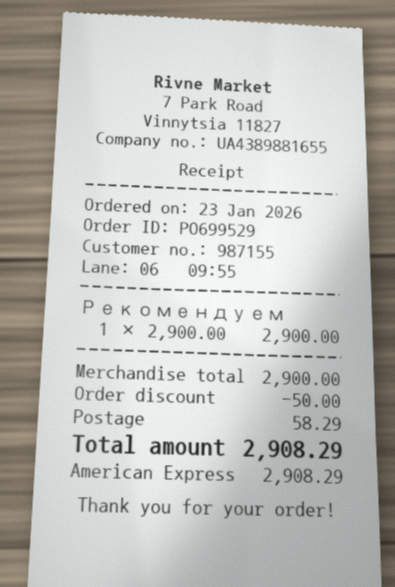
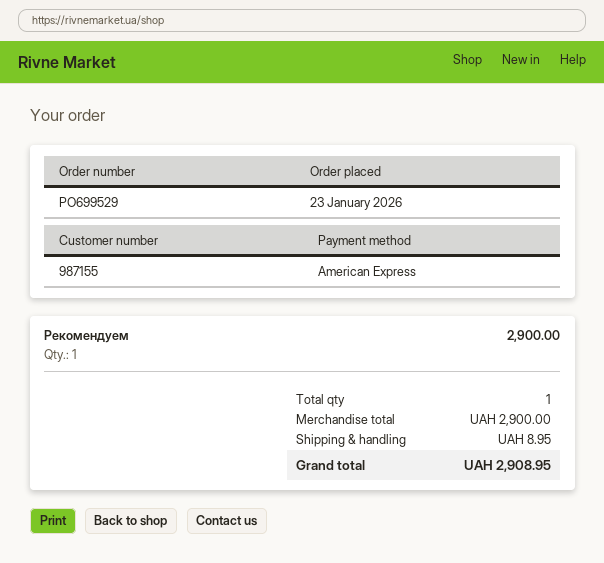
discount: 50.00 -> none
shipping: 58.29 -> 8.95
total: 2908.29 -> 2908.95

